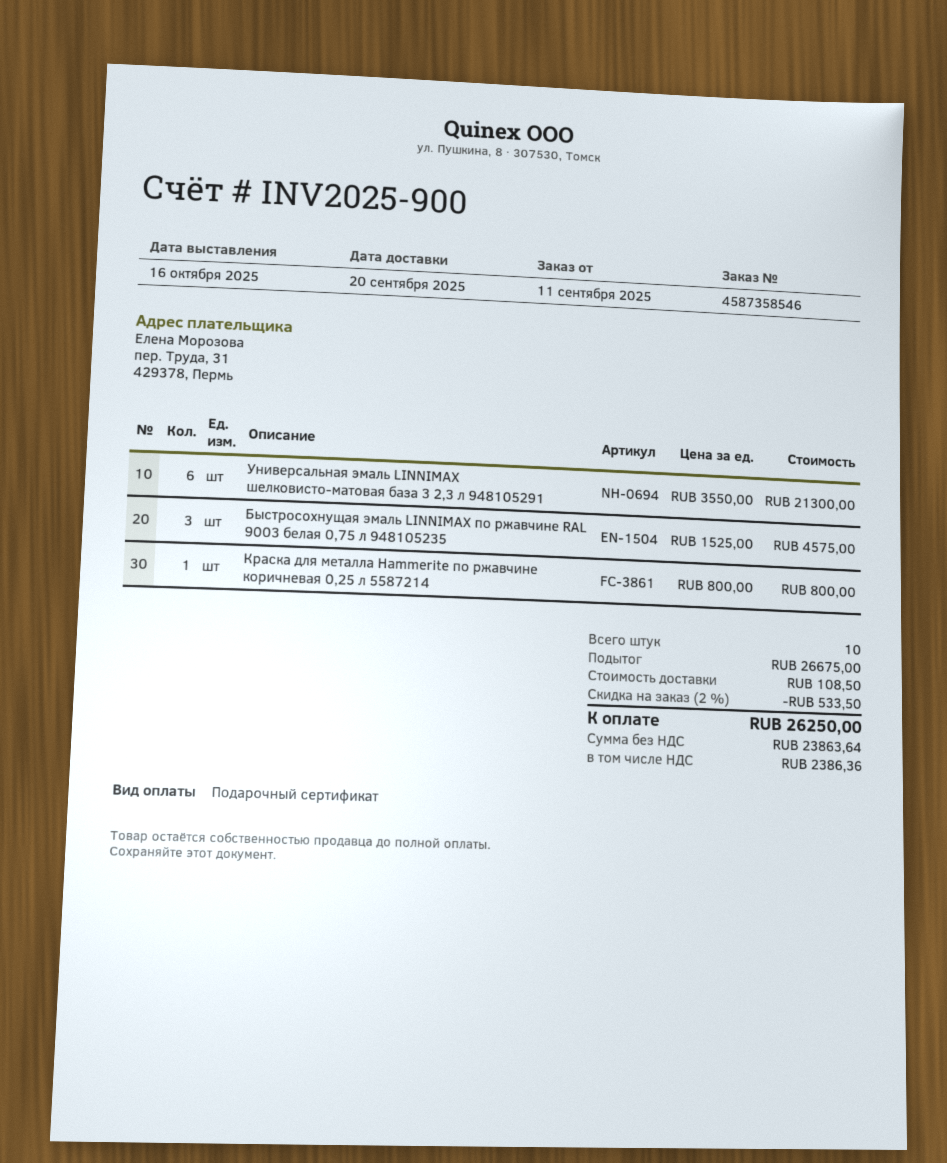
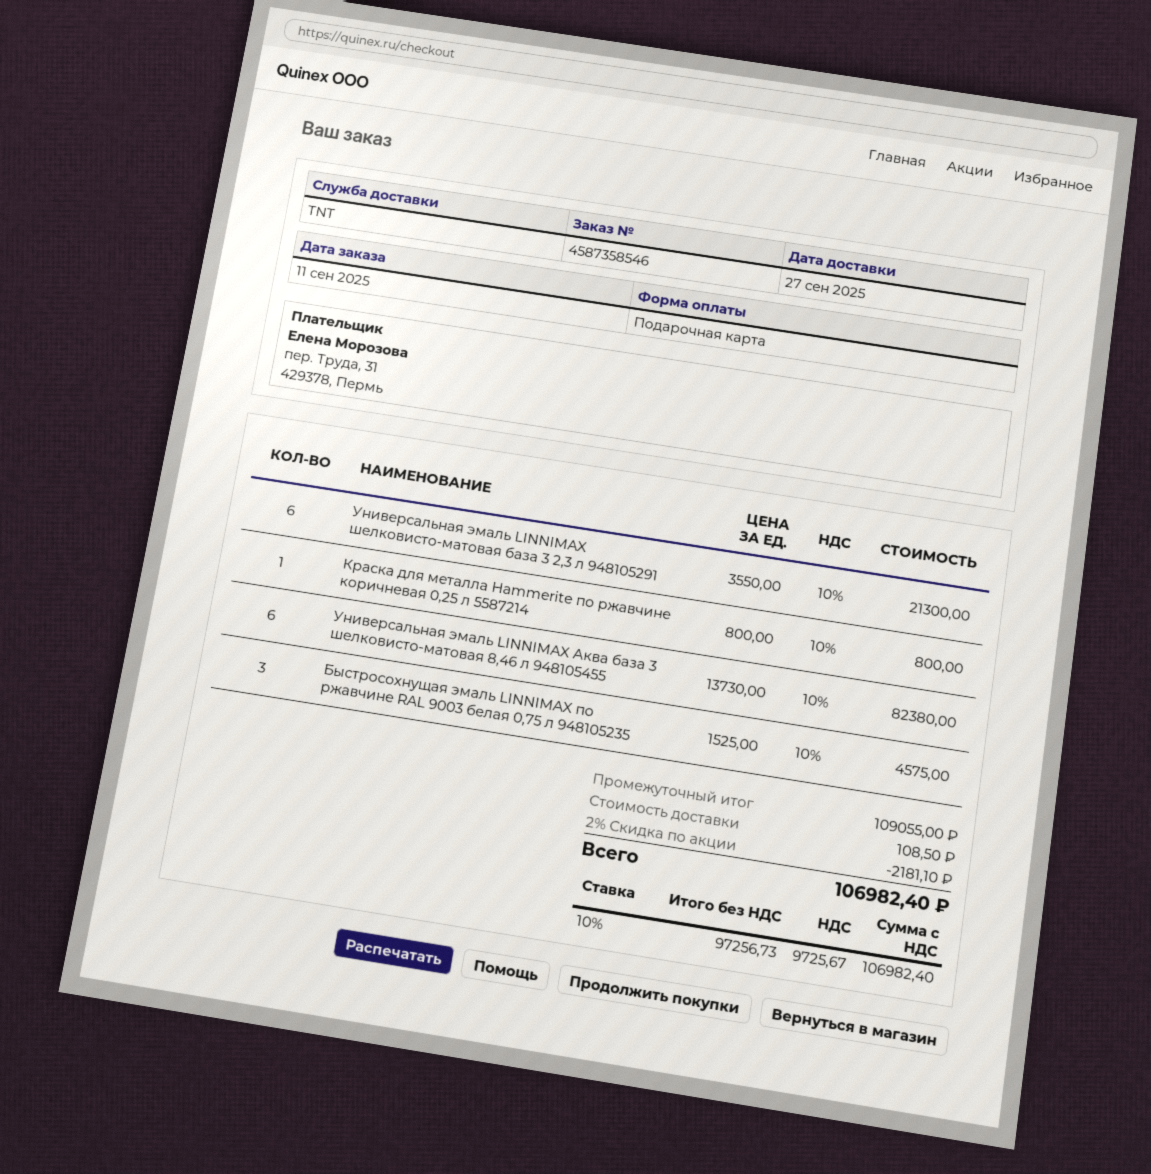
delivery date: 2025-09-20 -> 2025-09-27
Универсальная эмаль LINNIMAX Аква база 3 шелковисто-матовая 8,46 л 948105455: none -> 6 x 13730.00 = 82380.00
subtotal: 26675.00 -> 109055.00
discount: 2% = 533.50 -> 2% = 2181.10
net: 23863.64 -> 97256.73
tax: 2386.36 -> 9725.67
total: 26250.00 -> 106982.40

